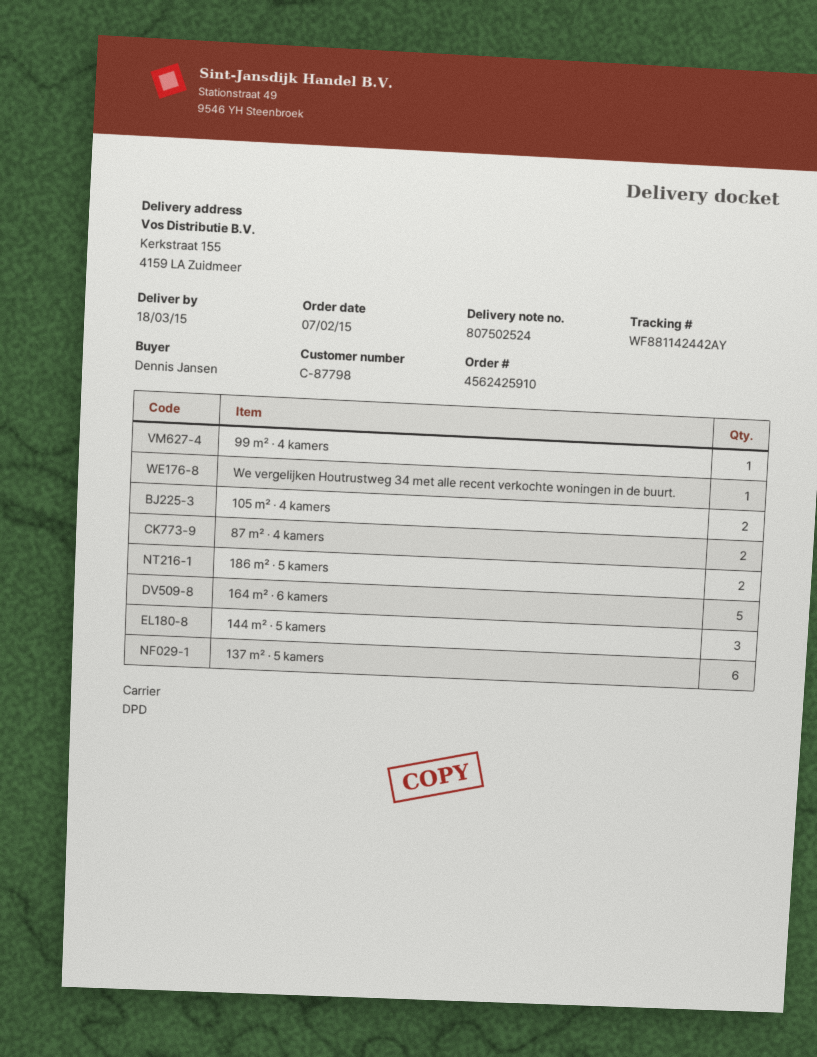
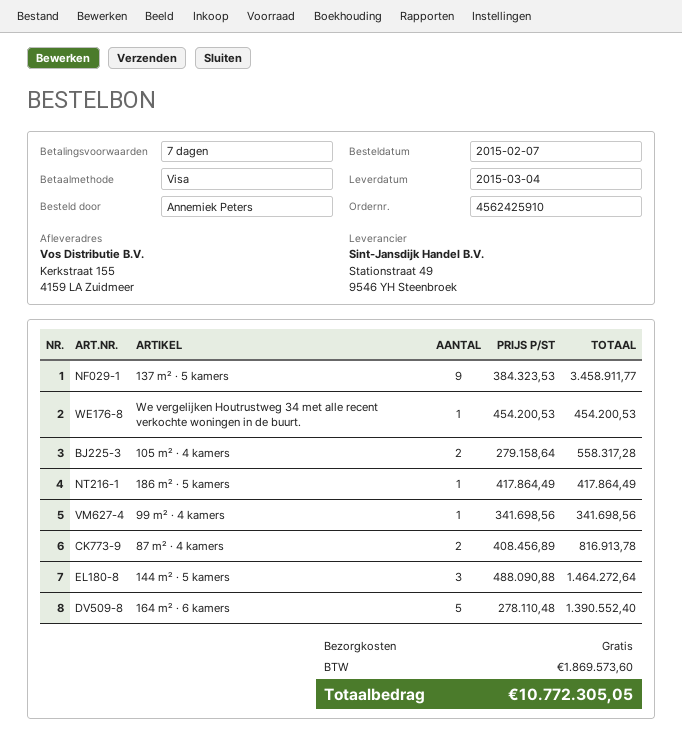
delivery date: 2015-03-18 -> 2015-03-04
ordered by: Dennis Jansen -> Annemiek Peters
186 m² · 5 kamers: 2 -> 1
137 m² · 5 kamers: 6 -> 9

